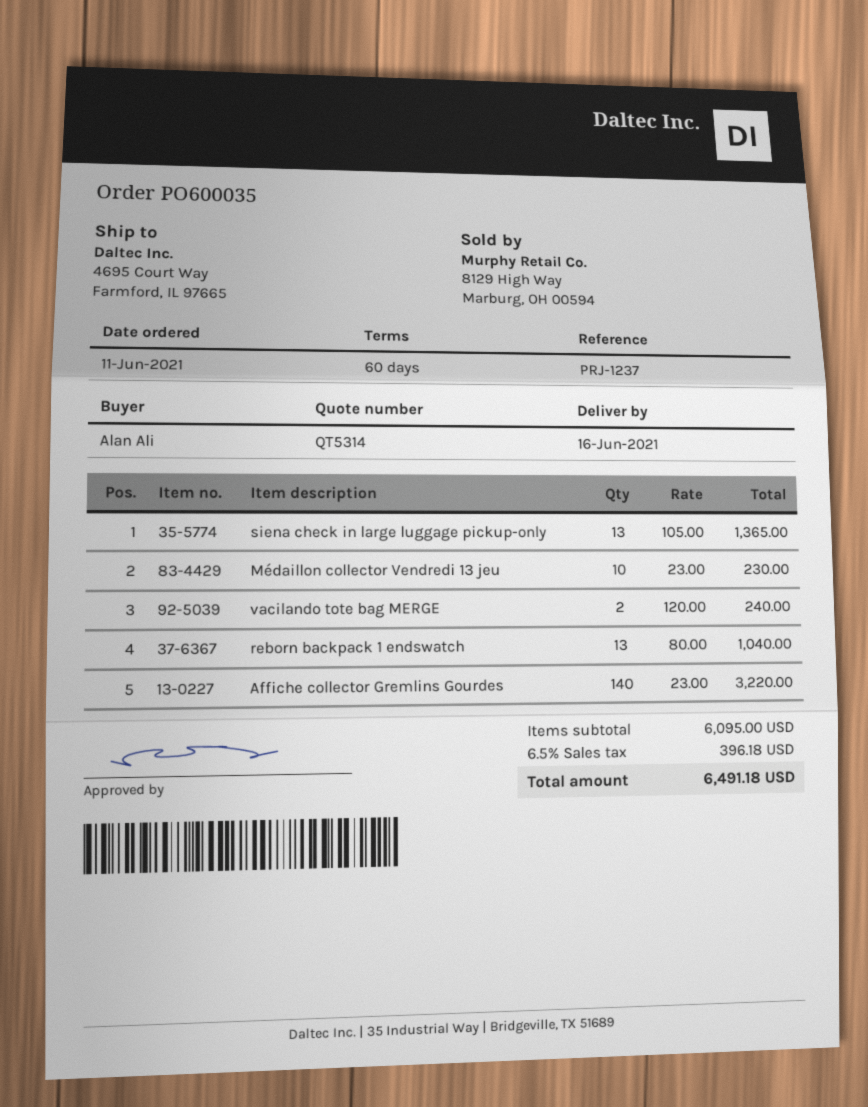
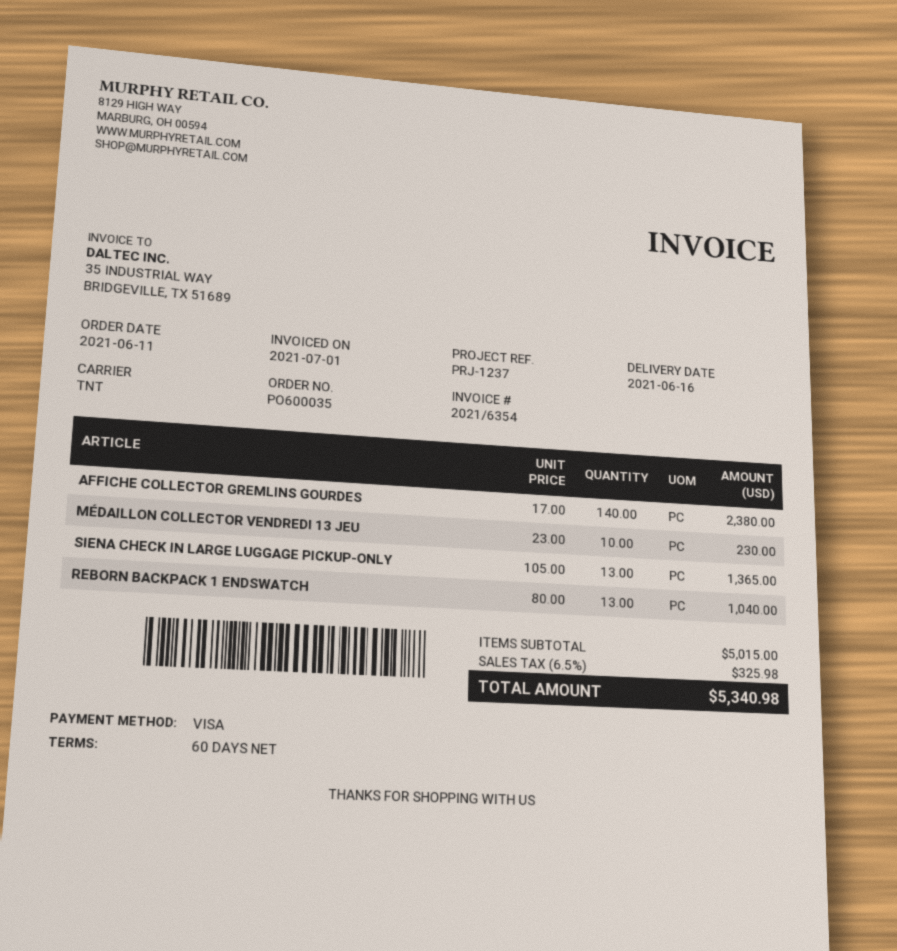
vacilando tote bag MERGE: 2 x 120.00 = 240.00 -> none
Affiche collector Gremlins Gourdes: 140 x 23.00 = 3220.00 -> 140 x 17.00 = 2380.00
subtotal: 6095.00 -> 5015.00
tax: 6.5% = 396.18 -> 6.5% = 325.98
total: 6491.18 -> 5340.98

